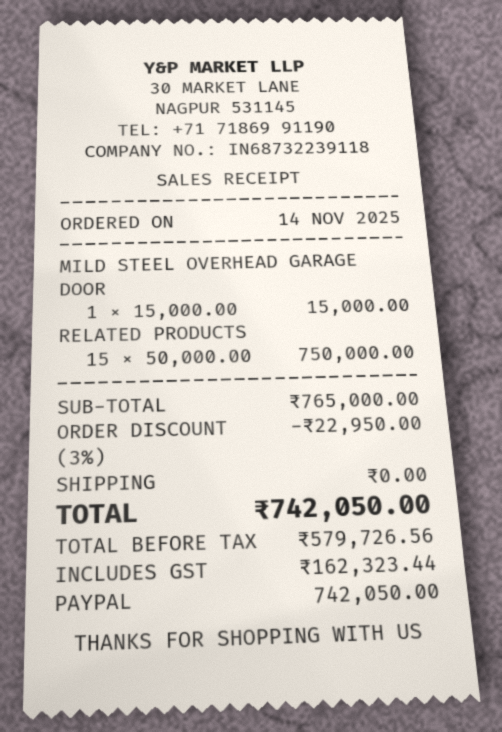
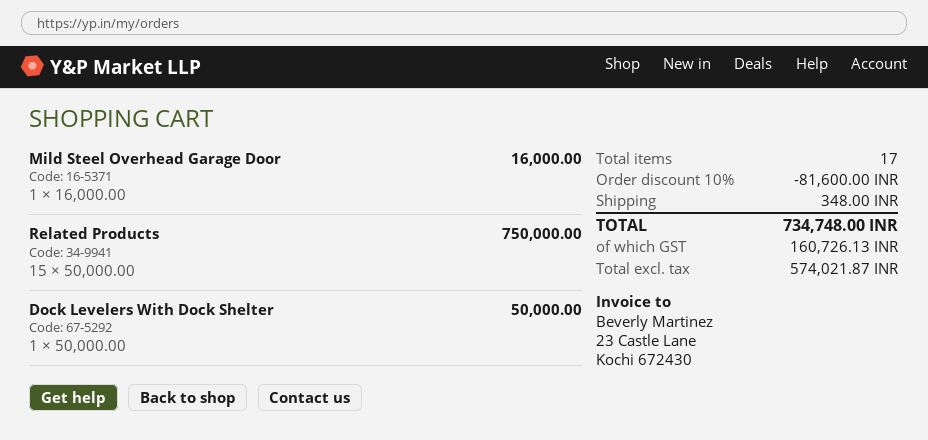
MILD STEEL OVERHEAD GARAGE DOOR: 1 x 15000.00 = 15000.00 -> 1 x 16000.00 = 16000.00
Dock Levelers With Dock Shelter: none -> 1 x 50000.00 = 50000.00
discount: 3% = 22950.00 -> 10% = 81600.00
shipping: 0.00 -> 348.00
net: 579726.56 -> 574021.87
tax: 162323.44 -> 160726.13
total: 742050.00 -> 734748.00

